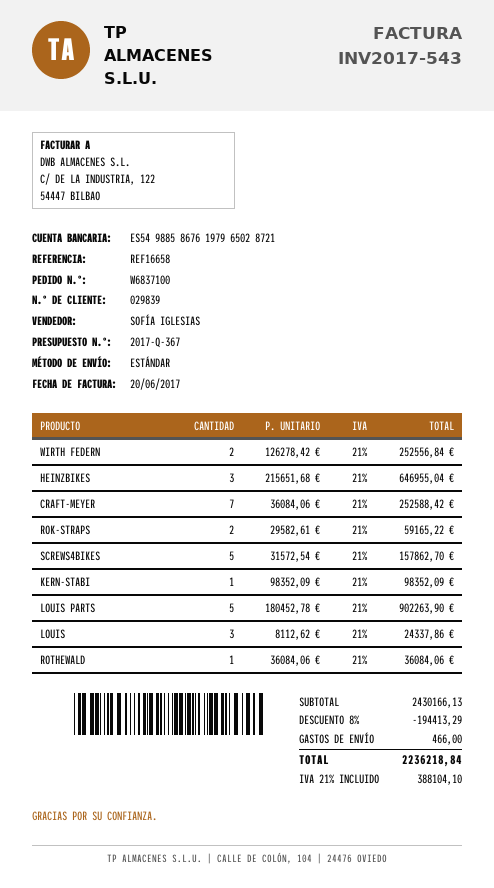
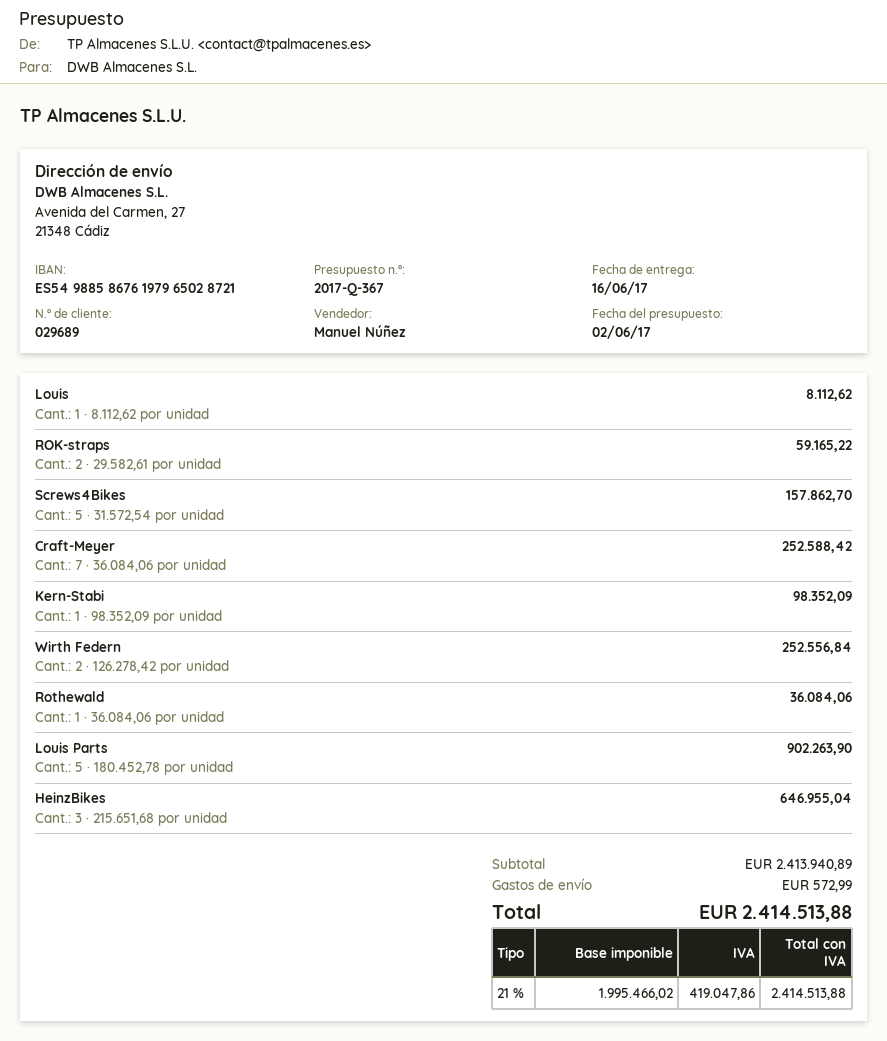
customer number: 029839 -> 029689
sales rep: SOFÍA IGLESIAS -> Manuel Núñez
LOUIS: 3 x 8112.62 = 24337.86 -> 1 x 8112.62 = 8112.62
subtotal: 2430166.13 -> 2413940.89
discount: 8% = 194413.29 -> none
shipping: 466.00 -> 572.99
tax: 21% = 388104.10 -> 21% = 419047.86
total: 2236218.84 -> 2414513.88

